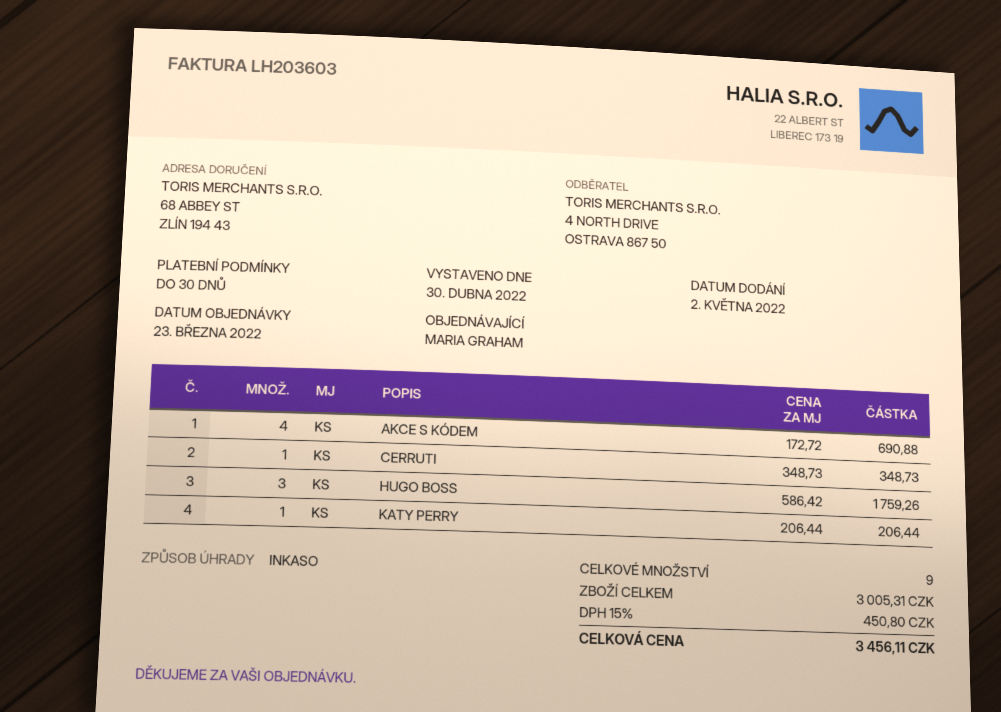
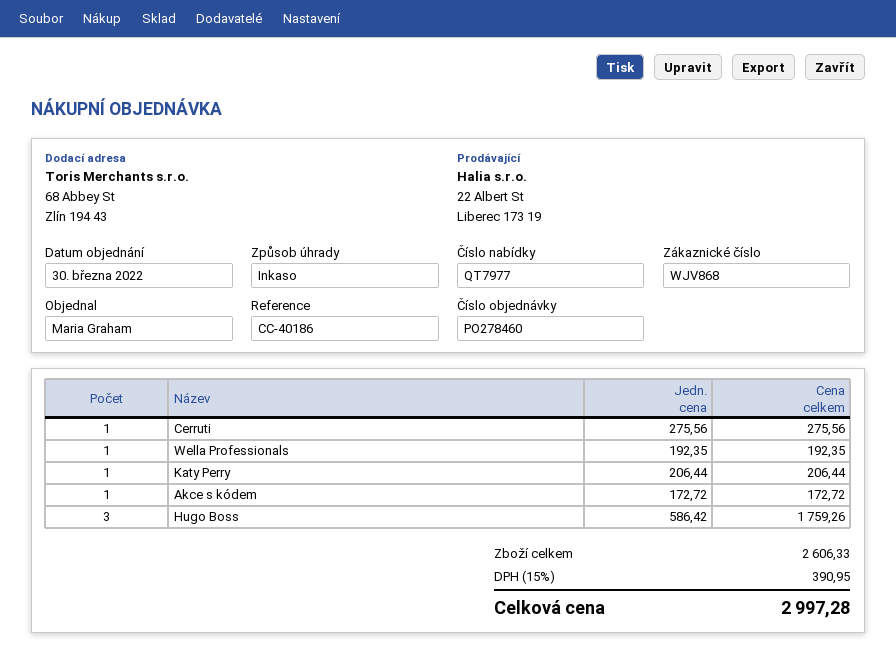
order date: 2022-03-23 -> 2022-03-30
AKCE S KÓDEM: 4 x 172.72 = 690.88 -> 1 x 172.72 = 172.72
CERRUTI: 1 x 348.73 = 348.73 -> 1 x 275.56 = 275.56
Wella Professionals: none -> 1 x 192.35 = 192.35
subtotal: 3005.31 -> 2606.33
tax: 15% = 450.80 -> 15% = 390.95
total: 3456.11 -> 2997.28

